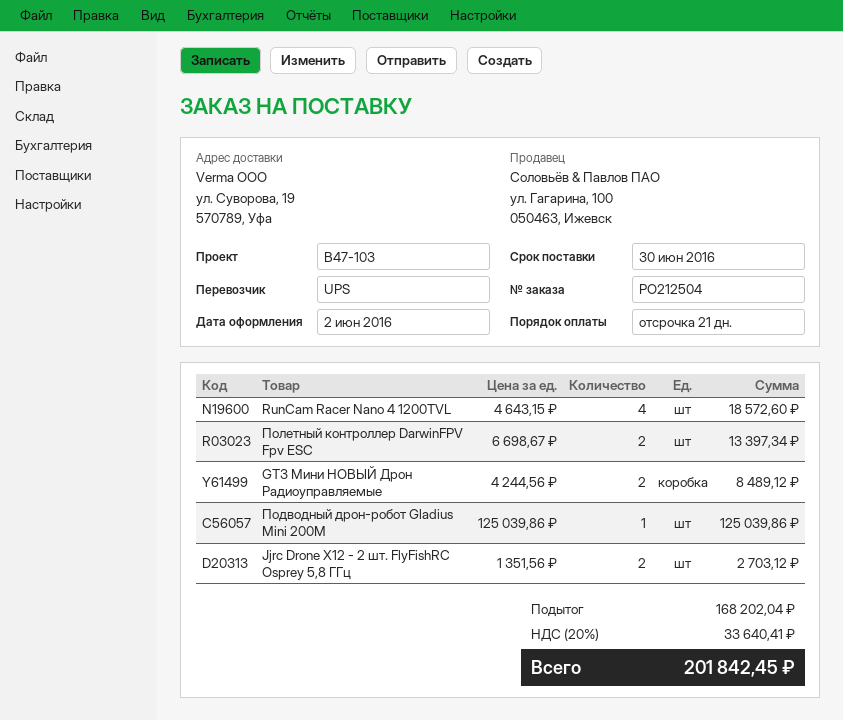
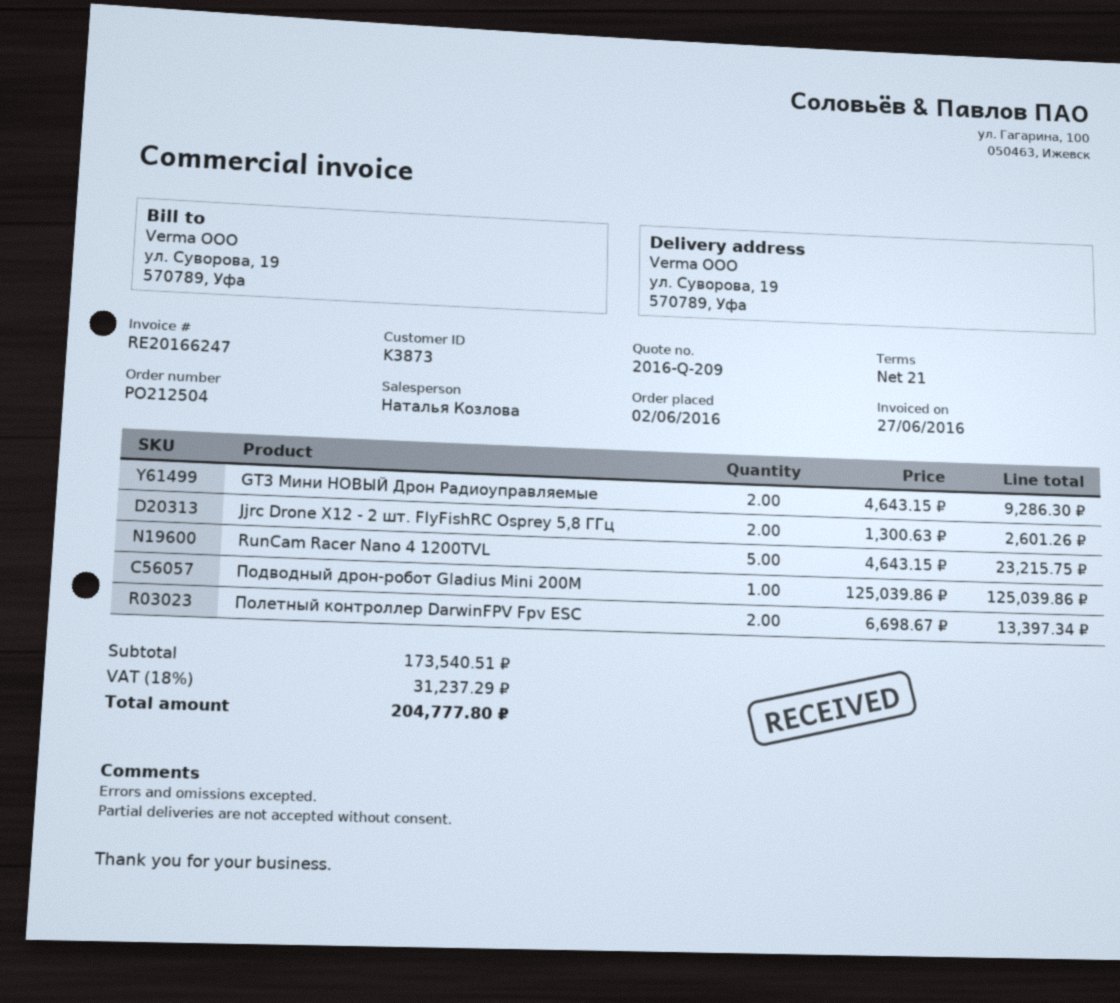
RunCam Racer Nano 4 1200TVL: 4 x 4643.15 = 18572.60 -> 5 x 4643.15 = 23215.75
GT3 Мини НОВЫЙ Дрон Радиоуправляемые: 2 x 4244.56 = 8489.12 -> 2 x 4643.15 = 9286.30
Jjrc Drone X12 - 2 шт. FlyFishRC Osprey 5,8 ГГц: 2 x 1351.56 = 2703.12 -> 2 x 1300.63 = 2601.26
subtotal: 168202.04 -> 173540.51
tax: 20% = 33640.41 -> 18% = 31237.29
total: 201842.45 -> 204777.80

